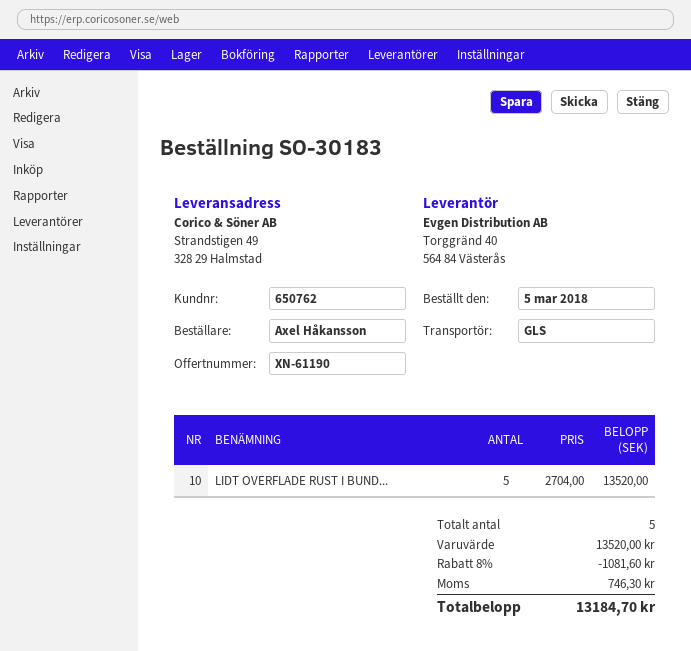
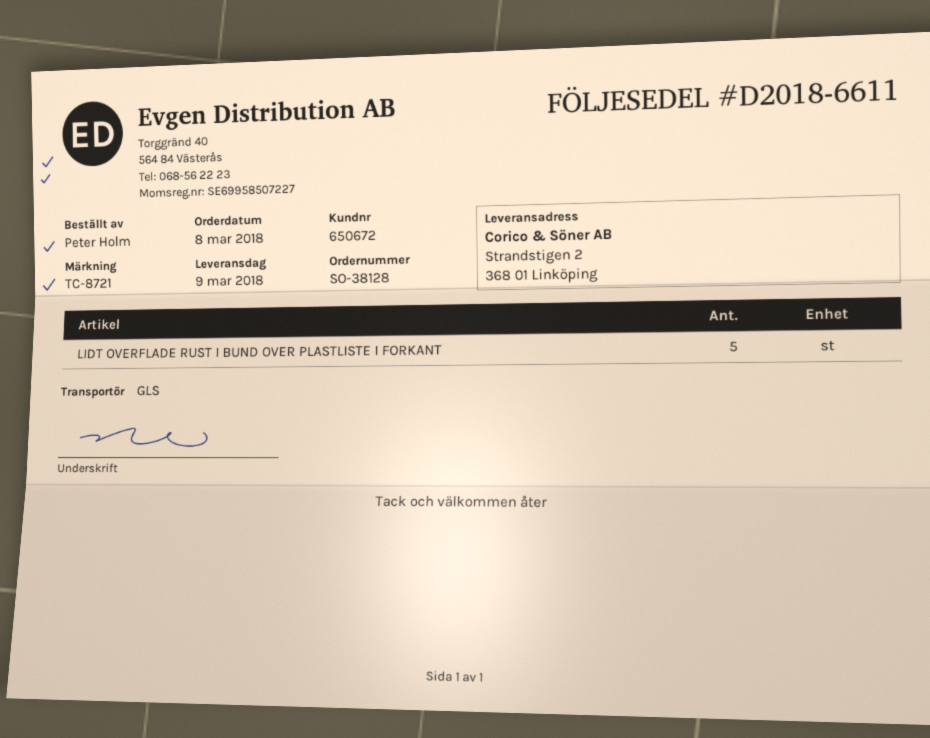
order number: SO-30183 -> SO-38128
order date: 2018-03-05 -> 2018-03-08
customer number: 650762 -> 650672
ordered by: Axel Håkansson -> Peter Holm
ship to: Strandstigen 49, 328 29 Halmstad -> Strandstigen 2, 368 01 Linköping

